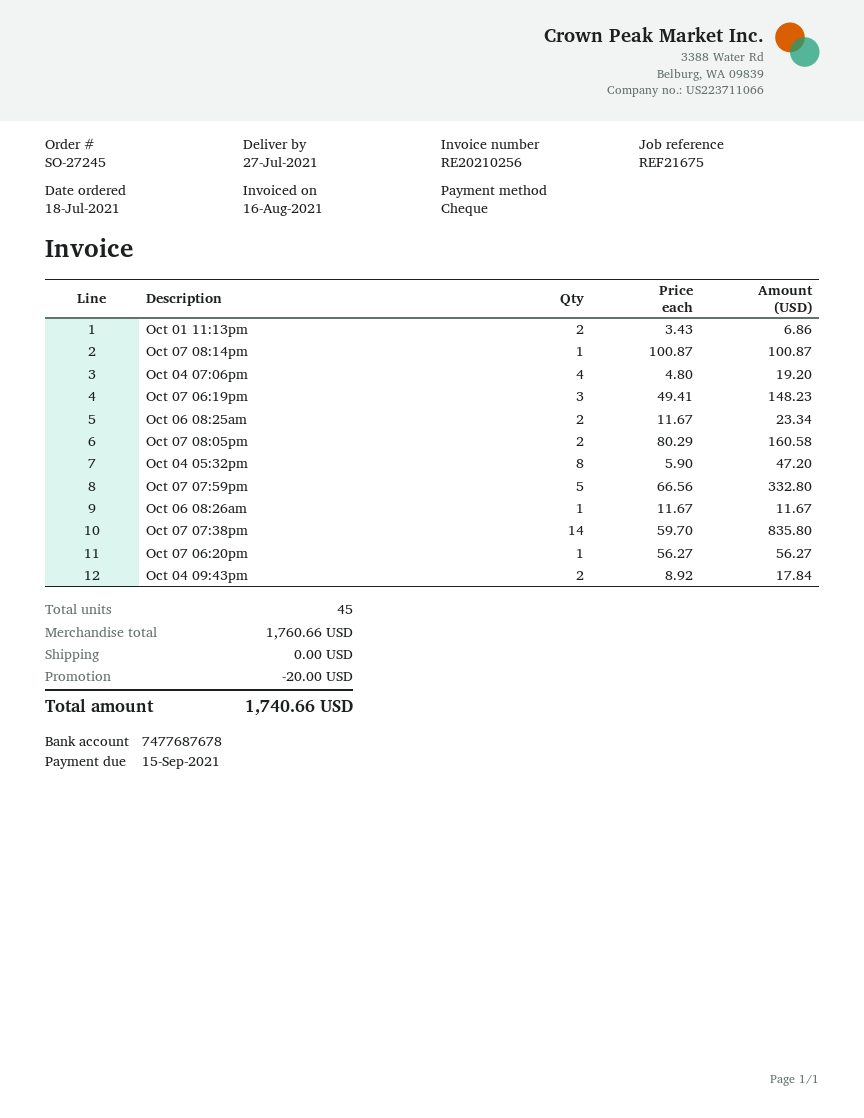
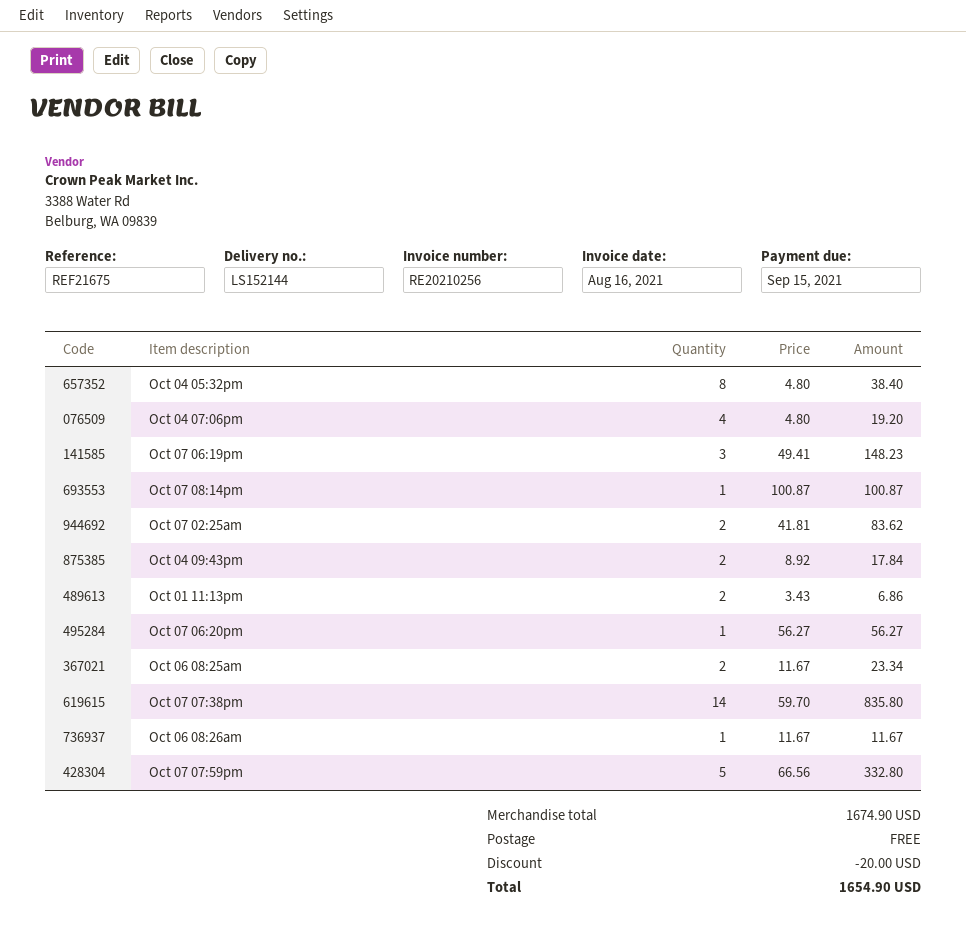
Oct 07 08:05pm: 2 x 80.29 = 160.58 -> none
Oct 04 05:32pm: 8 x 5.90 = 47.20 -> 8 x 4.80 = 38.40
Oct 07 02:25am: none -> 2 x 41.81 = 83.62
subtotal: 1760.66 -> 1674.90
total: 1740.66 -> 1654.90

